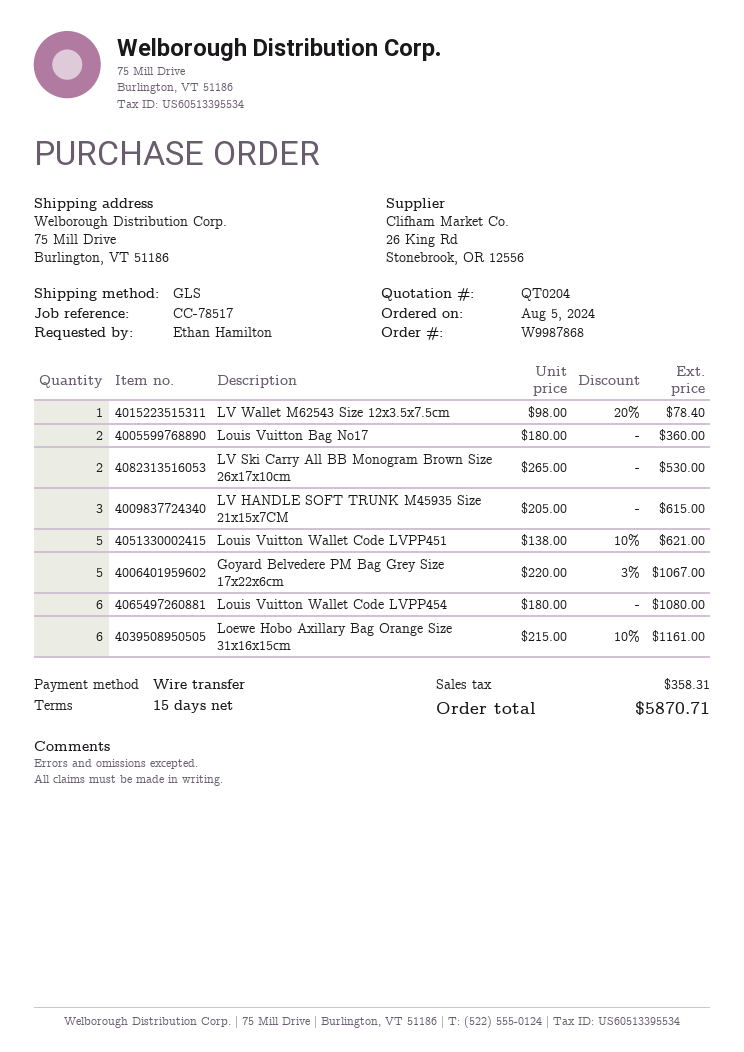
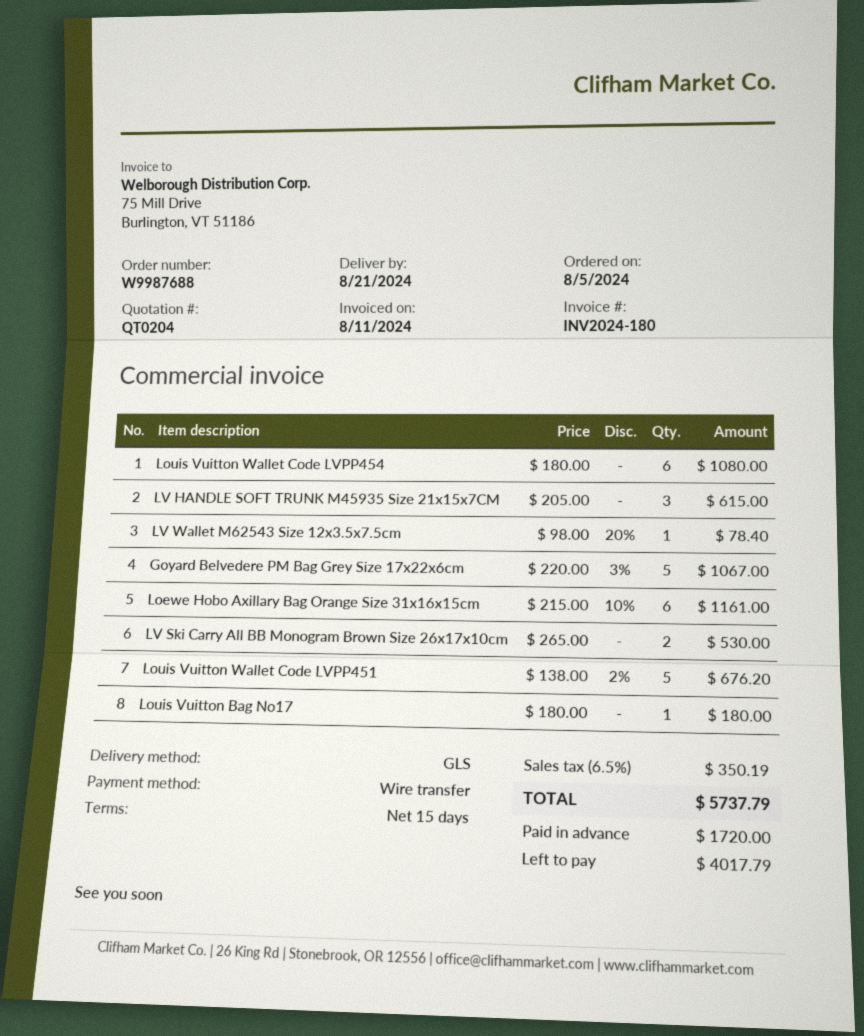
order number: W9987868 -> W9987688
Louis Vuitton Bag No17: 2 x 180.00 = 360.00 -> 1 x 180.00 = 180.00
Louis Vuitton Wallet Code LVPP451: 5 x 138.00 - 10% = 621.00 -> 5 x 138.00 - 2% = 676.20
tax: 358.31 -> 350.19
total: 5870.71 -> 5737.79

